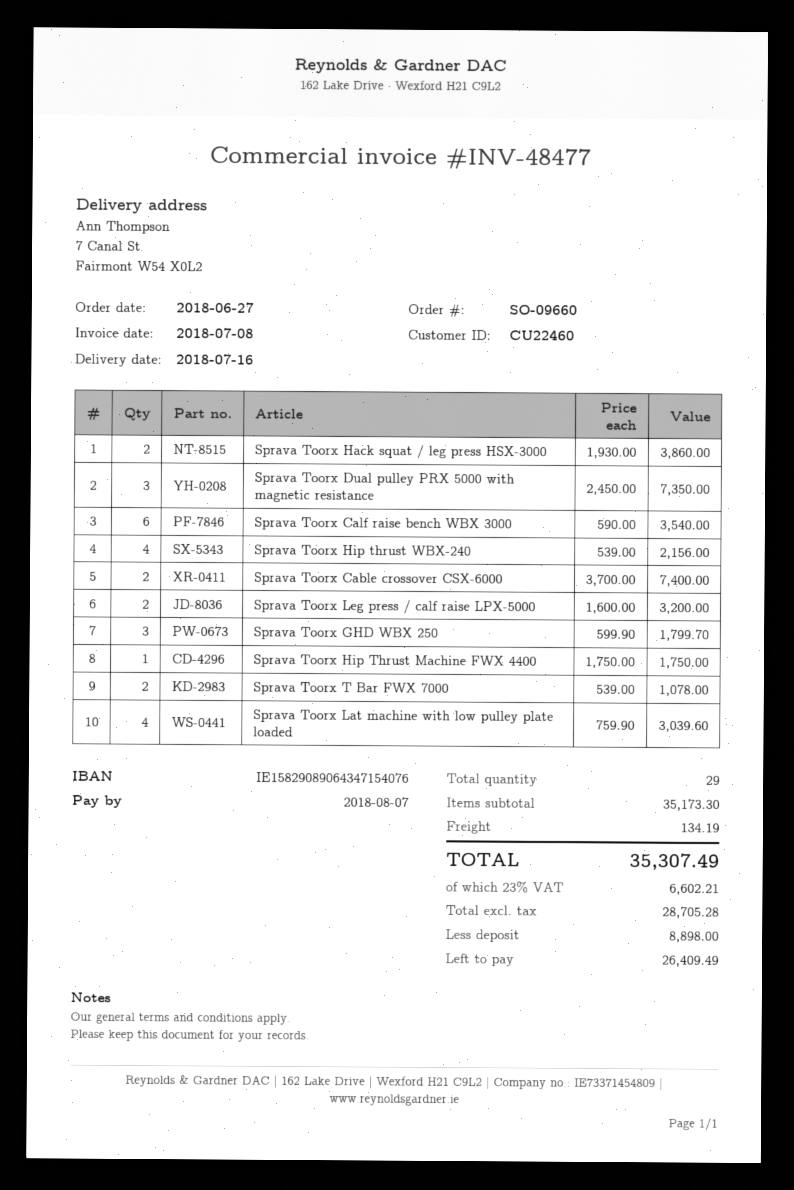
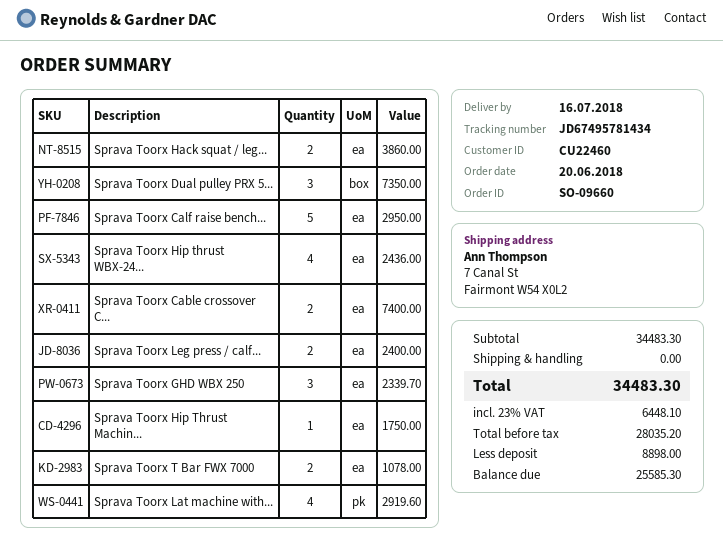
order date: 2018-06-27 -> 2018-06-20
Sprava Toorx Calf raise bench WBX 3000: 6 for 3540.00 -> 5 for 2950.00
Sprava Toorx Hip thrust WBX-240: 4 for 2156.00 -> 4 for 2436.00
Sprava Toorx Leg press / calf raise LPX-5000: 2 for 3200.00 -> 2 for 2400.00
Sprava Toorx GHD WBX 250: 3 for 1799.70 -> 3 for 2339.70
Sprava Toorx Lat machine with low pulley plate loaded: 4 for 3039.60 -> 4 for 2919.60
subtotal: 35173.30 -> 34483.30
shipping: 134.19 -> 0.00
net: 28705.28 -> 28035.20
tax: 23% = 6602.21 -> 23% = 6448.10
total: 35307.49 -> 34483.30
balance: 26409.49 -> 25585.30

